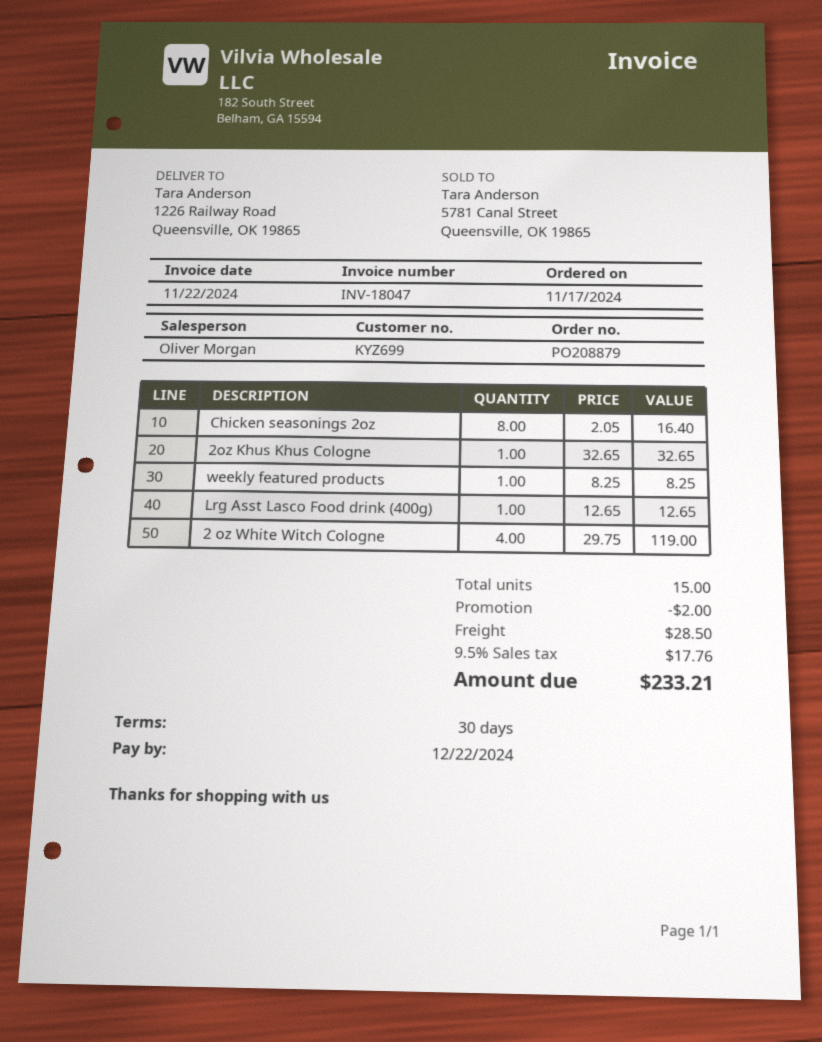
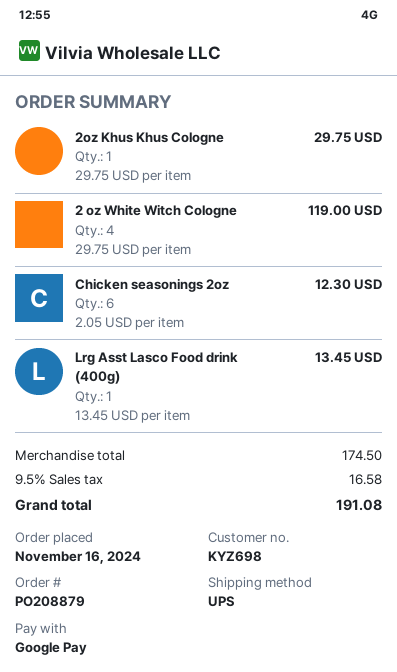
order date: 2024-11-17 -> 2024-11-16
customer number: KYZ699 -> KYZ698
Chicken seasonings 2oz: 8 x 2.05 = 16.40 -> 6 x 2.05 = 12.30
2oz Khus Khus Cologne: 1 x 32.65 = 32.65 -> 1 x 29.75 = 29.75
weekly featured products: 1 x 8.25 = 8.25 -> none
Lrg Asst Lasco Food drink (400g): 1 x 12.65 = 12.65 -> 1 x 13.45 = 13.45
discount: 2.00 -> none
shipping: 28.50 -> none
tax: 9.5% = 17.76 -> 9.5% = 16.58
total: 233.21 -> 191.08

